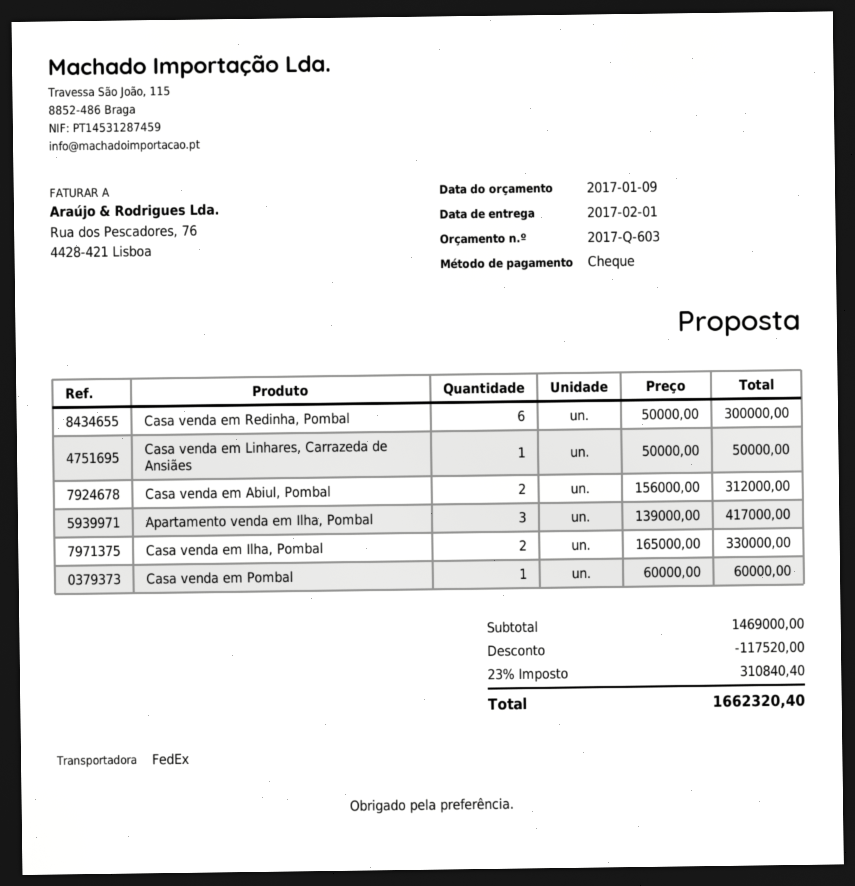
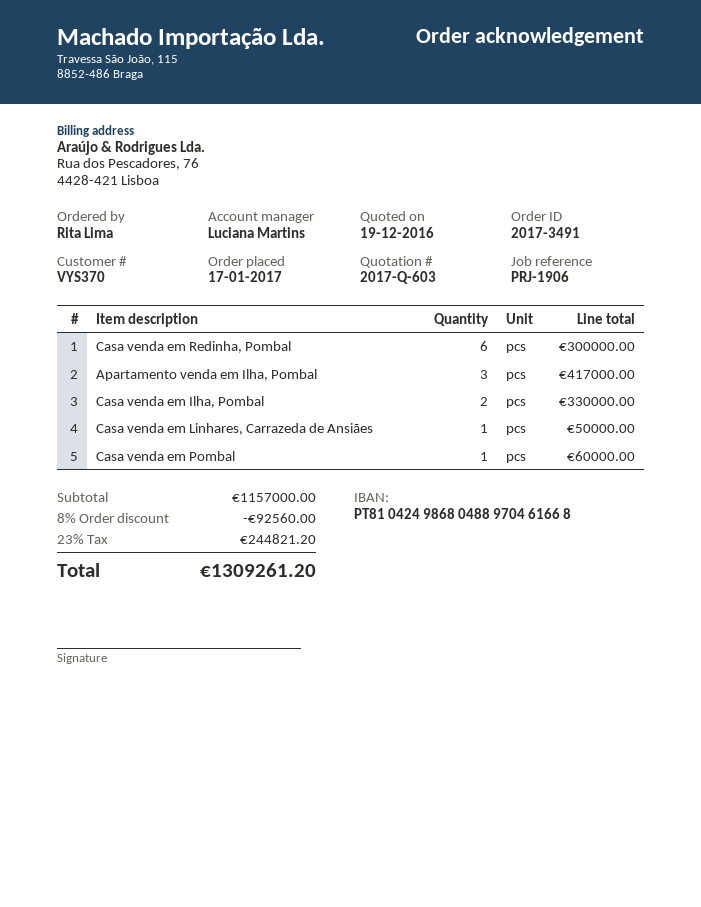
quote date: 2017-01-09 -> 2016-12-19
Casa venda em Abiul, Pombal: 2 for 312000.00 -> none
subtotal: 1469000.00 -> 1157000.00
discount: 117520.00 -> 92560.00
tax: 23% = 310840.40 -> 23% = 244821.20
total: 1662320.40 -> 1309261.20

